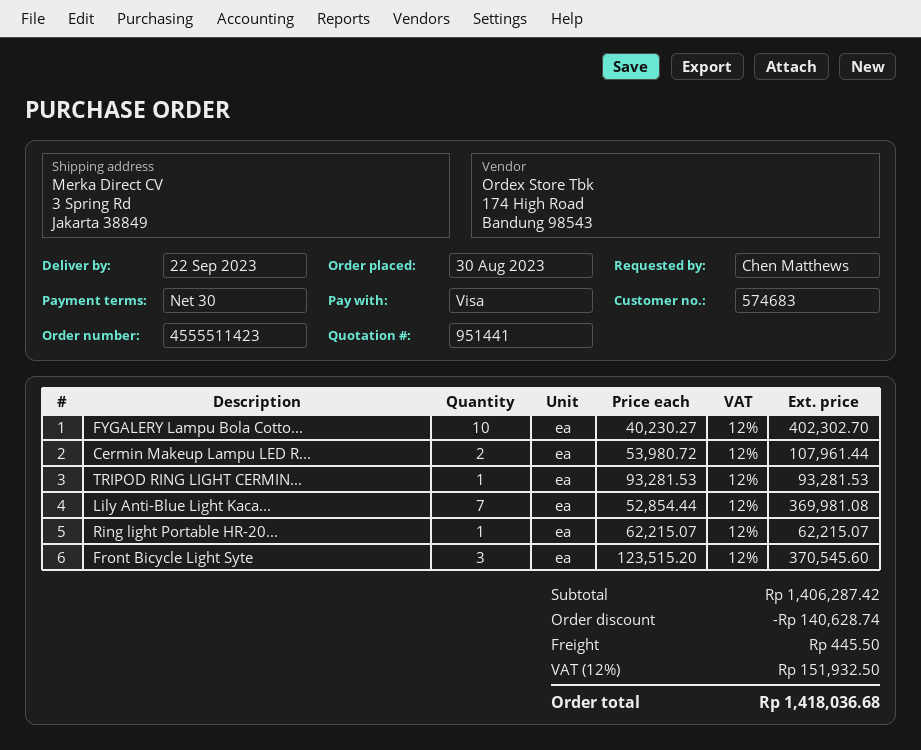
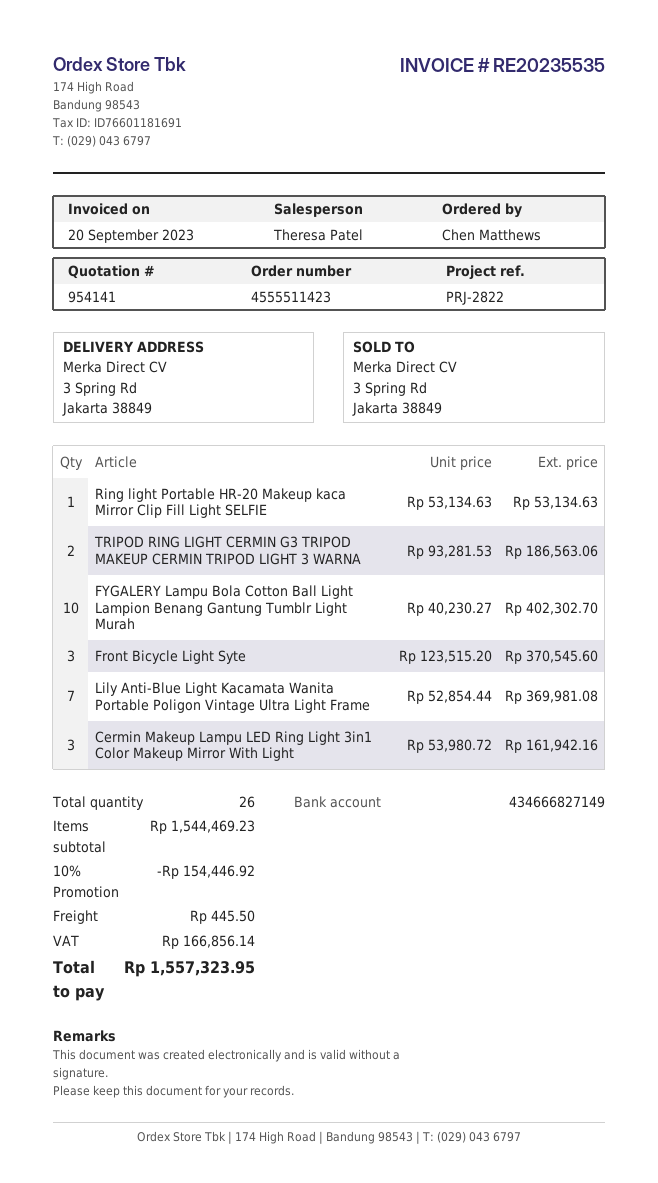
quote number: 951441 -> 954141
Cermin Makeup Lampu LED R...: 2 x 53980.72 = 107961.44 -> 3 x 53980.72 = 161942.16
TRIPOD RING LIGHT CERMIN...: 1 x 93281.53 = 93281.53 -> 2 x 93281.53 = 186563.06
Ring light Portable HR-20...: 1 x 62215.07 = 62215.07 -> 1 x 53134.63 = 53134.63
subtotal: 1406287.42 -> 1544469.23
discount: 140628.74 -> 154446.92
tax: 151932.50 -> 166856.14
total: 1418036.68 -> 1557323.95

